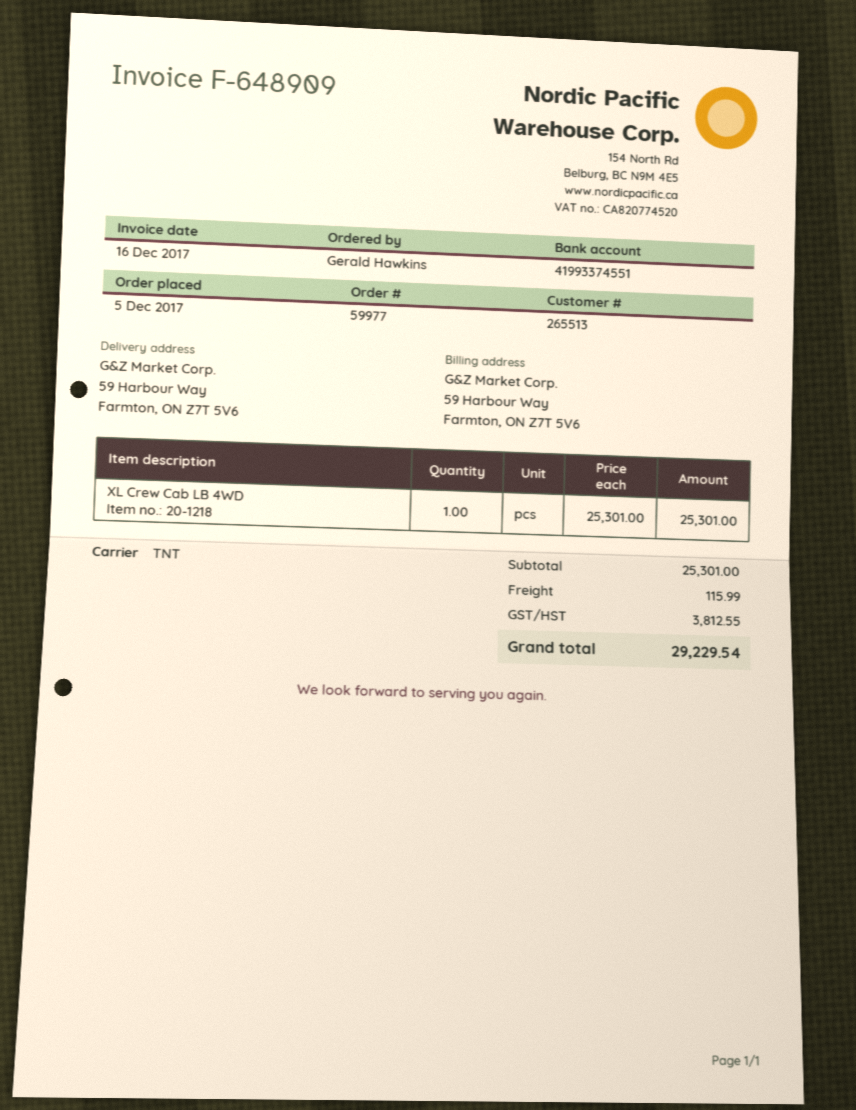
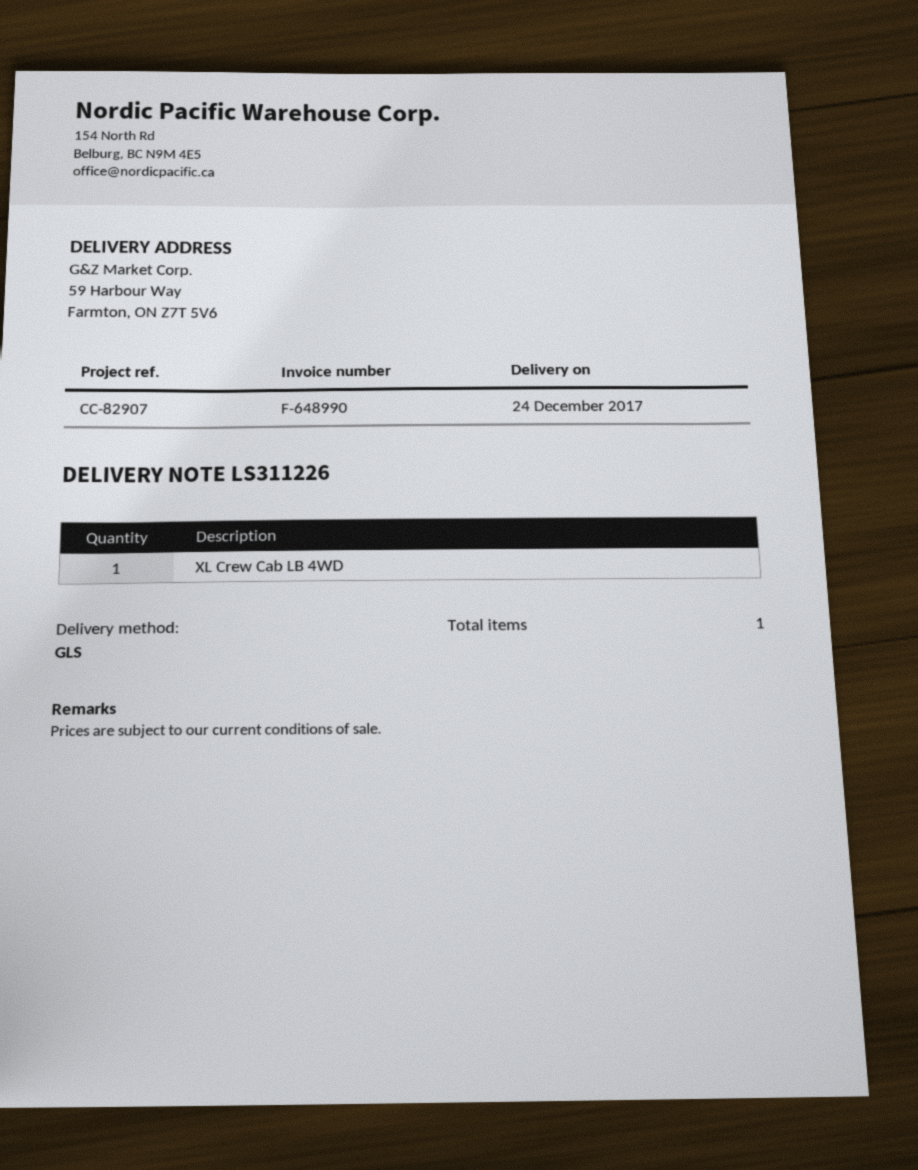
invoice number: F-648909 -> F-648990
shipping method: TNT -> GLS

